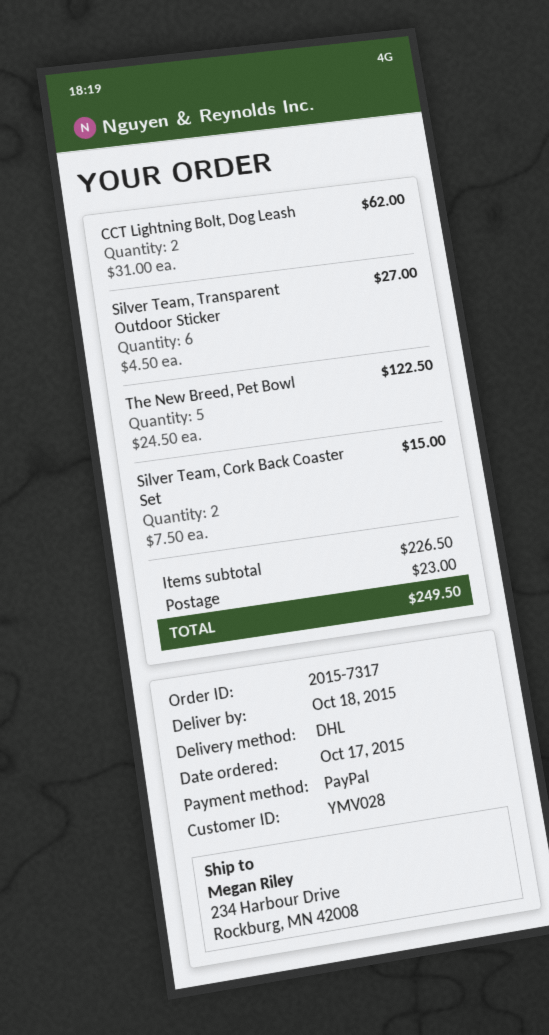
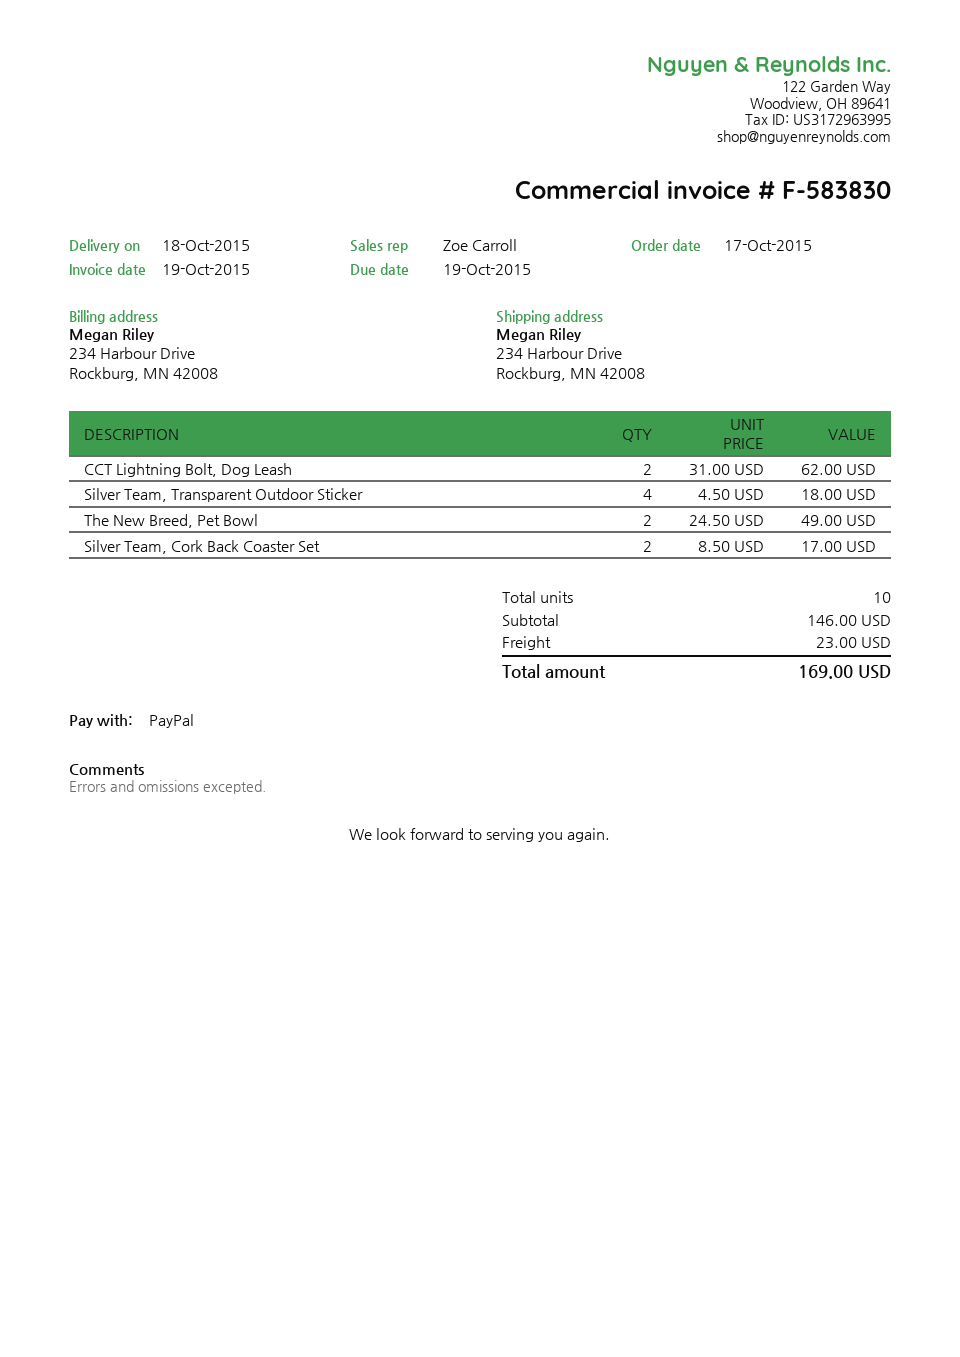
Silver Team, Transparent Outdoor Sticker: 6 x 4.50 = 27.00 -> 4 x 4.50 = 18.00
The New Breed, Pet Bowl: 5 x 24.50 = 122.50 -> 2 x 24.50 = 49.00
Silver Team, Cork Back Coaster Set: 2 x 7.50 = 15.00 -> 2 x 8.50 = 17.00
subtotal: 226.50 -> 146.00
total: 249.50 -> 169.00

